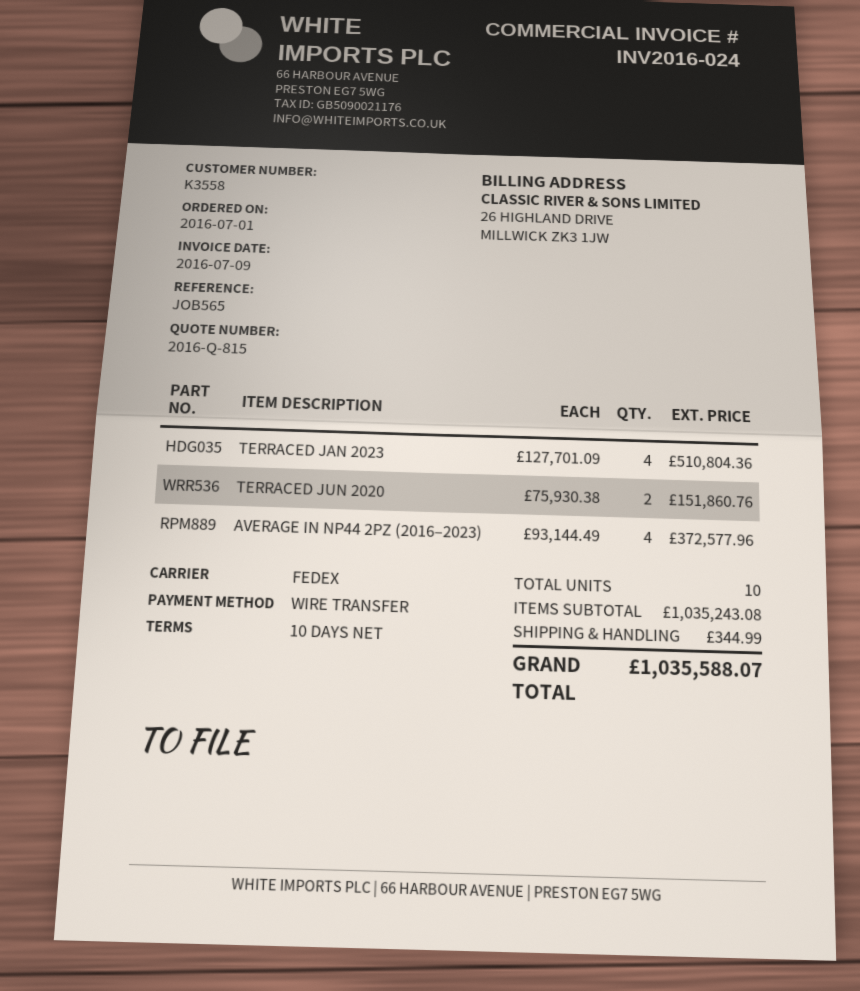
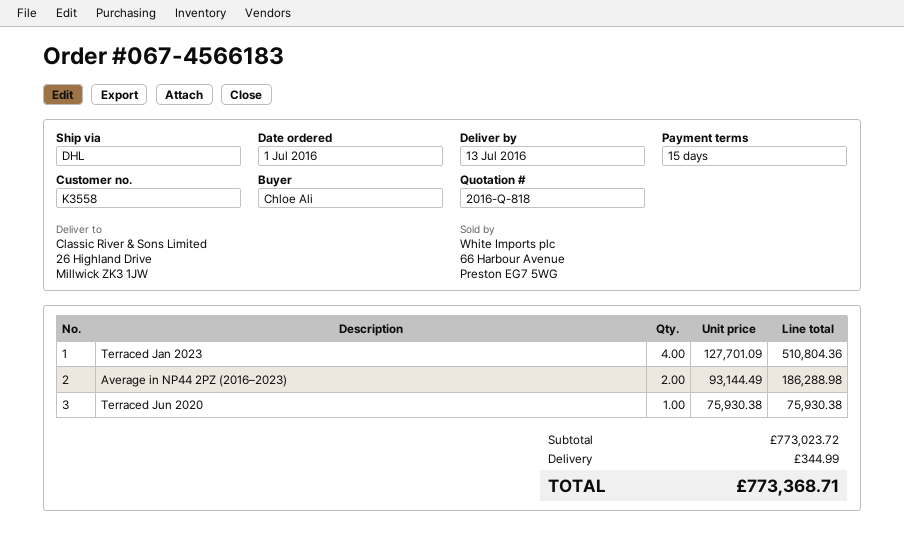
quote number: 2016-Q-815 -> 2016-Q-818
payment terms: 10 days -> 15 days
shipping method: FedEx -> DHL
TERRACED JUN 2020: 2 x 75930.38 = 151860.76 -> 1 x 75930.38 = 75930.38
AVERAGE IN NP44 2PZ (2016–2023): 4 x 93144.49 = 372577.96 -> 2 x 93144.49 = 186288.98
subtotal: 1035243.08 -> 773023.72
total: 1035588.07 -> 773368.71

